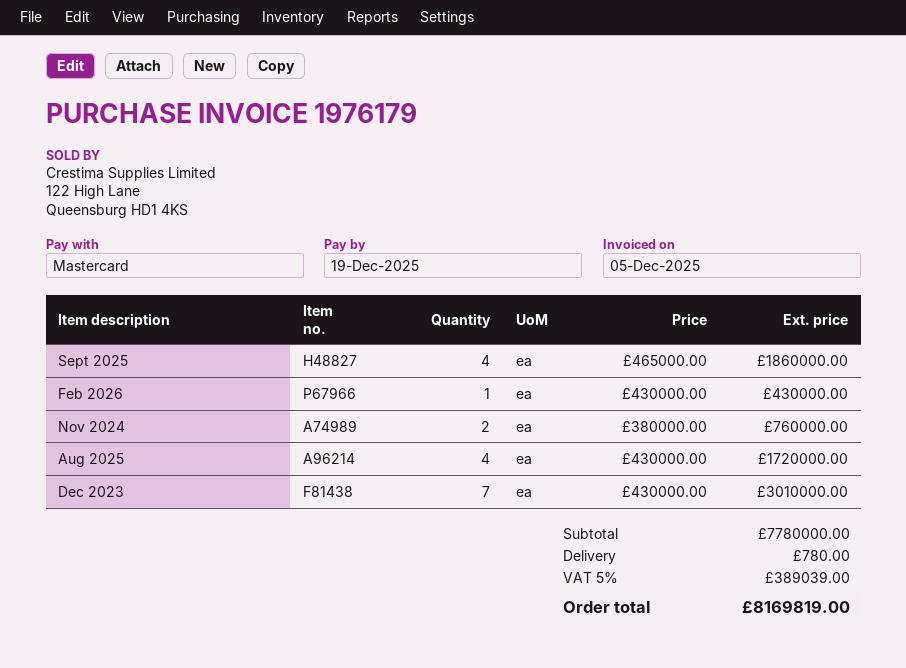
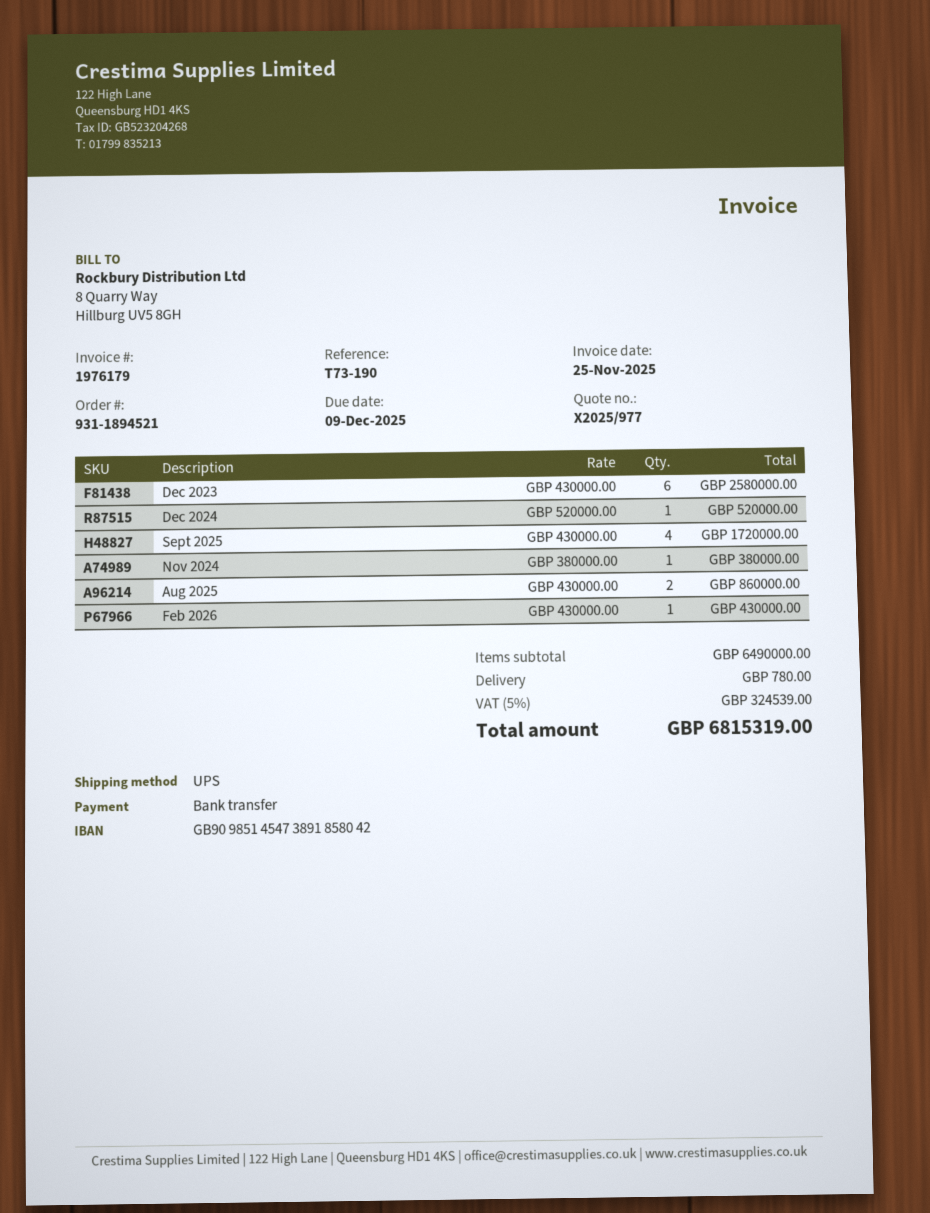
invoice date: 2025-12-05 -> 2025-11-25
due date: 2025-12-19 -> 2025-12-09
payment method: Mastercard -> bank transfer
Sept 2025: 4 x 465000.00 = 1860000.00 -> 4 x 430000.00 = 1720000.00
Nov 2024: 2 x 380000.00 = 760000.00 -> 1 x 380000.00 = 380000.00
Aug 2025: 4 x 430000.00 = 1720000.00 -> 2 x 430000.00 = 860000.00
Dec 2023: 7 x 430000.00 = 3010000.00 -> 6 x 430000.00 = 2580000.00
Dec 2024: none -> 1 x 520000.00 = 520000.00
subtotal: 7780000.00 -> 6490000.00
tax: 5% = 389039.00 -> 5% = 324539.00
total: 8169819.00 -> 6815319.00

